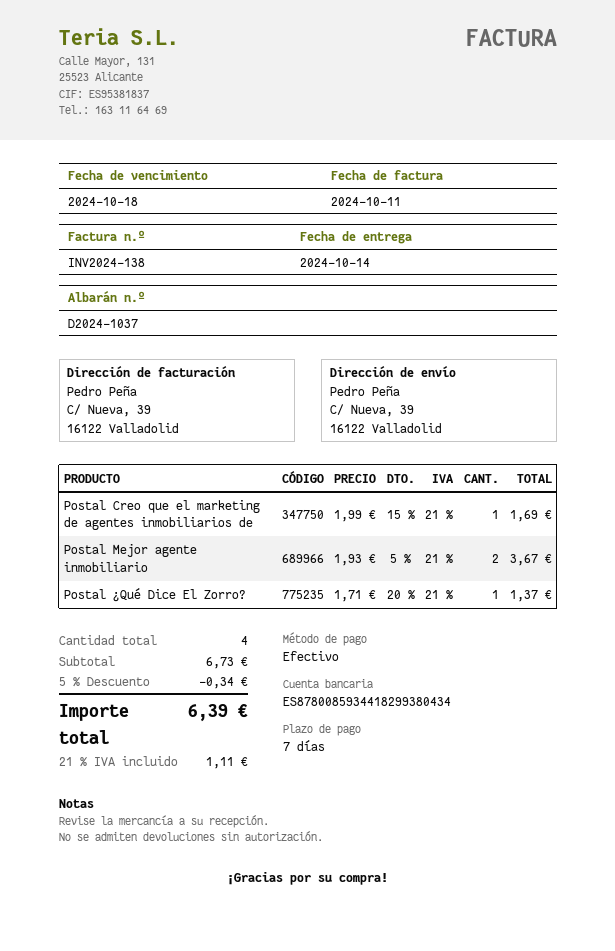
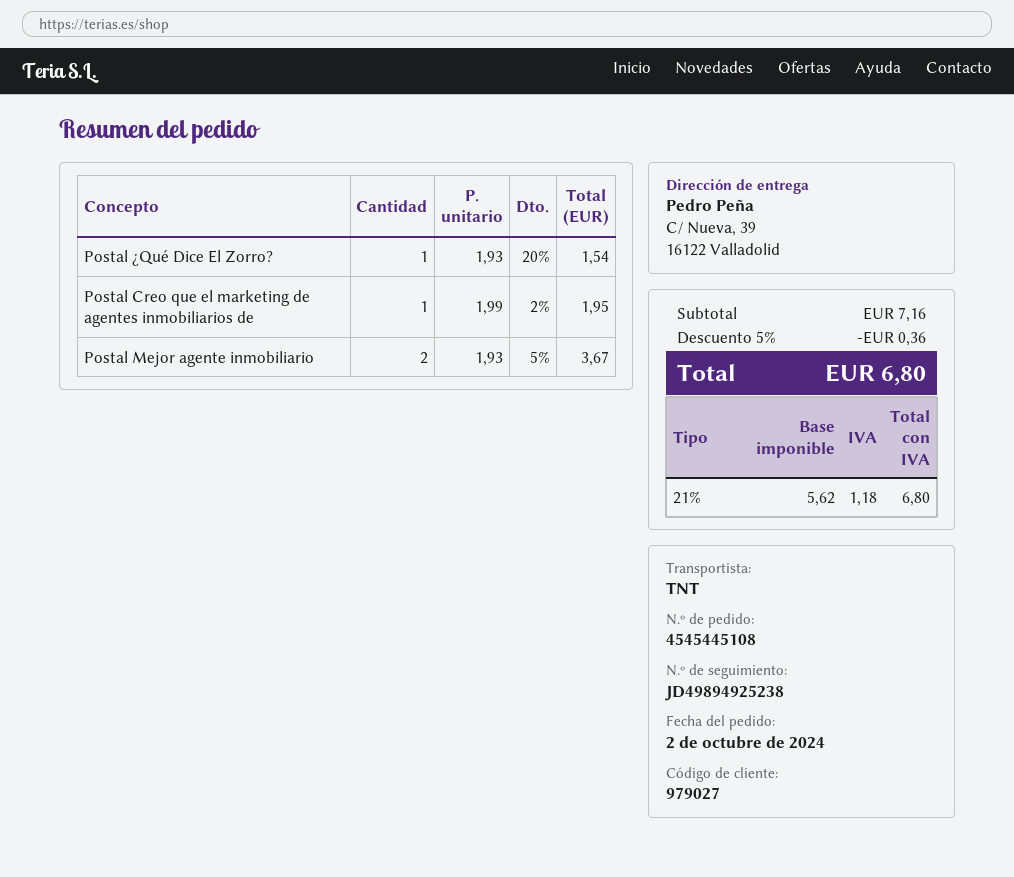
Postal Creo que el marketing de agentes inmobiliarios de: 1 x 1.99 - 15% = 1.69 -> 1 x 1.99 - 2% = 1.95
Postal ¿Qué Dice El Zorro?: 1 x 1.71 - 20% = 1.37 -> 1 x 1.93 - 20% = 1.54
subtotal: 6.73 -> 7.16
discount: 5% = 0.34 -> 5% = 0.36
tax: 21% = 1.11 -> 21% = 1.18
total: 6.39 -> 6.80

